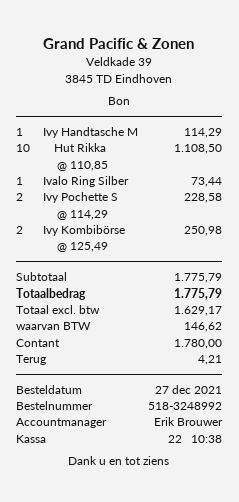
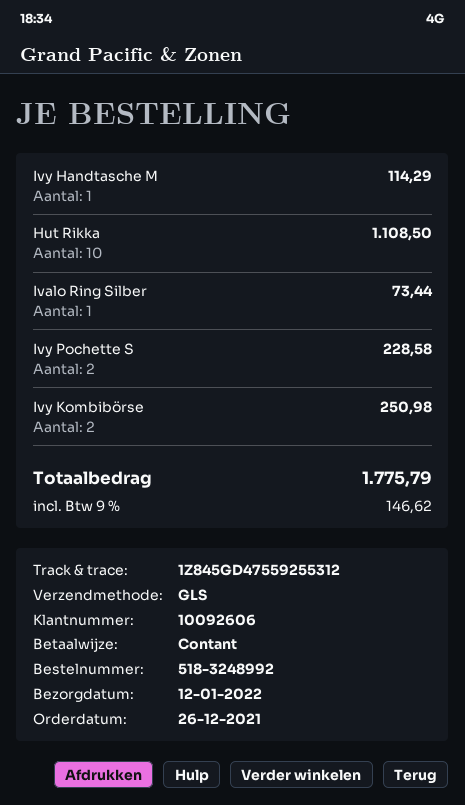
order date: 2021-12-27 -> 2021-12-26

